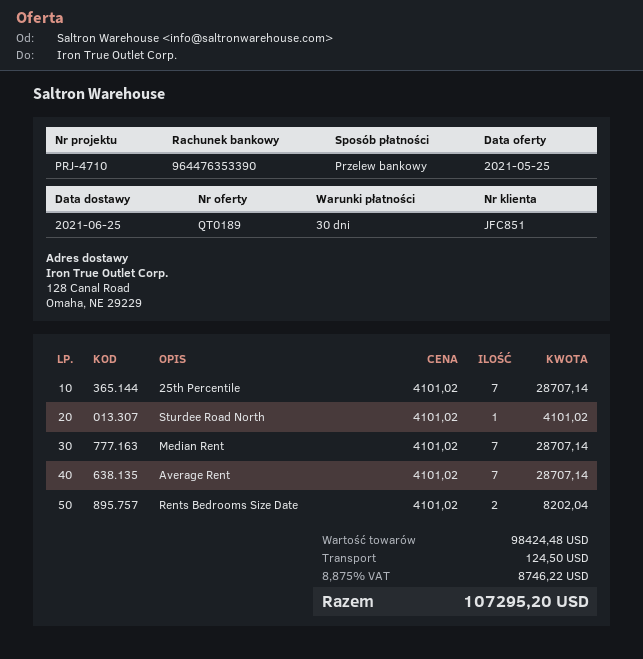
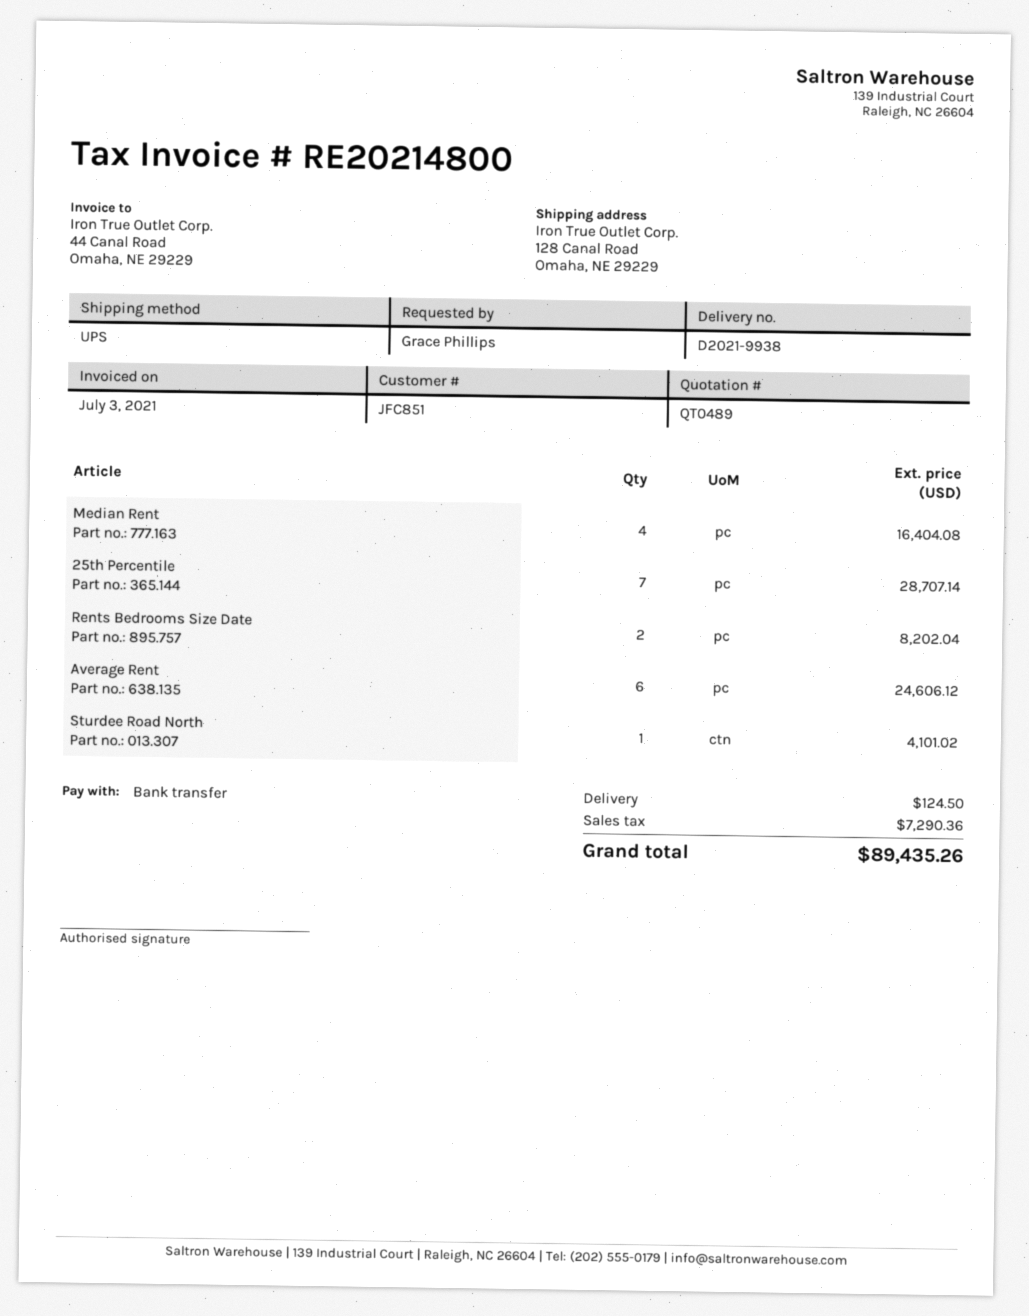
quote number: QT0189 -> QT0489
Median Rent: 7 for 28707.14 -> 4 for 16404.08
Average Rent: 7 for 28707.14 -> 6 for 24606.12
tax: 8746.22 -> 7290.36
total: 107295.20 -> 89435.26

